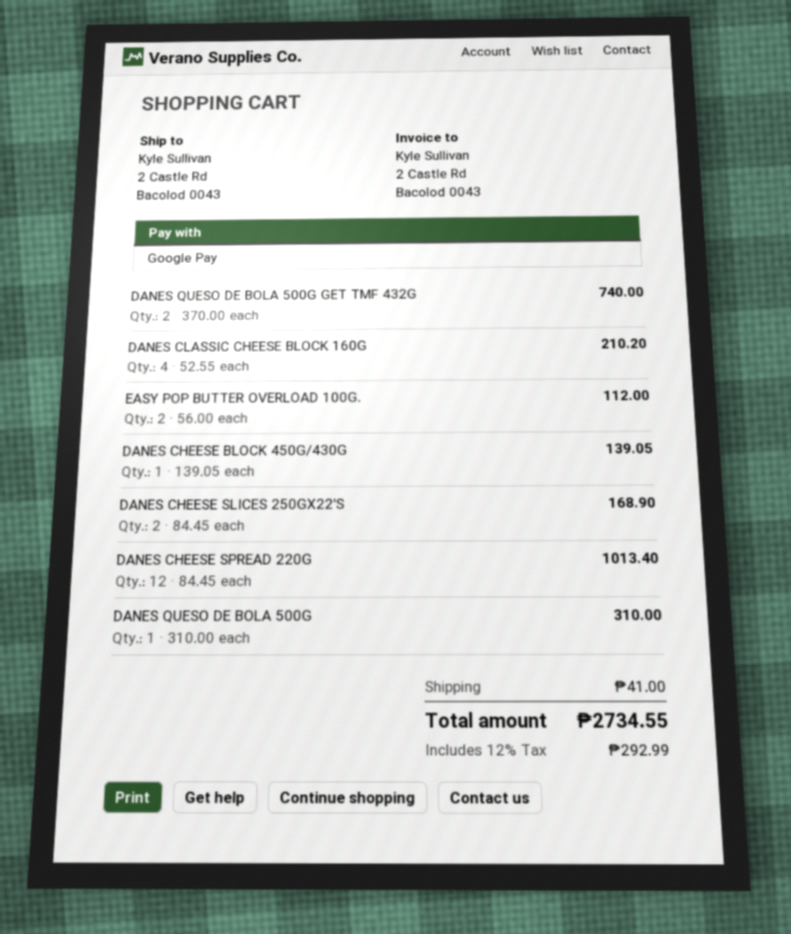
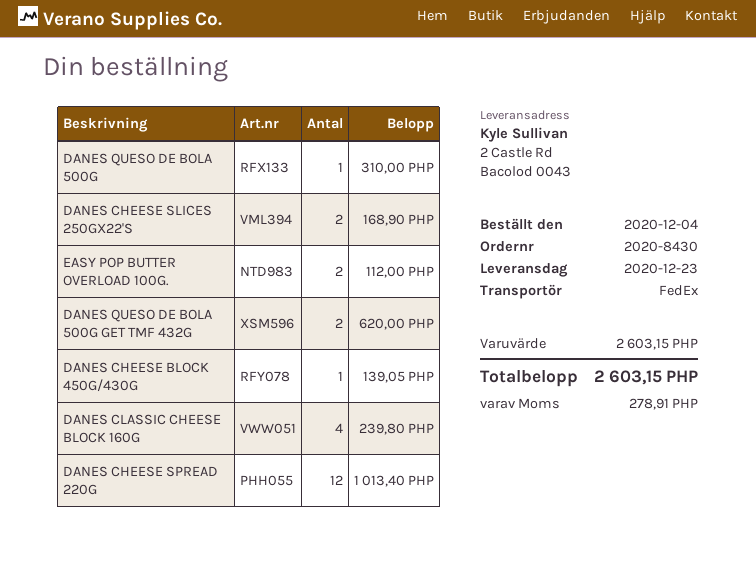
DANES QUESO DE BOLA 500G GET TMF 432G: 2 for 740.00 -> 2 for 620.00
DANES CLASSIC CHEESE BLOCK 160G: 4 for 210.20 -> 4 for 239.80
shipping: 41.00 -> none
tax: 292.99 -> 278.91
total: 2734.55 -> 2603.15

